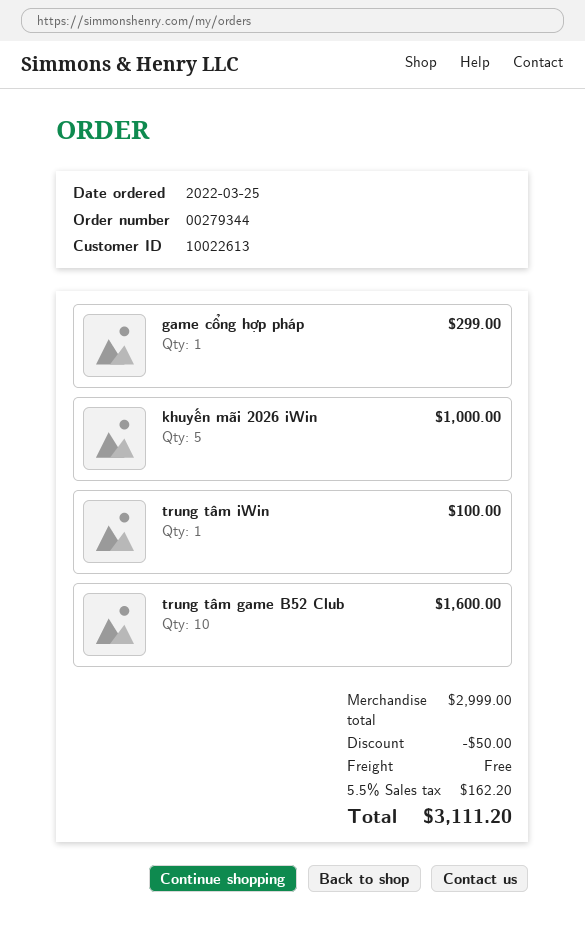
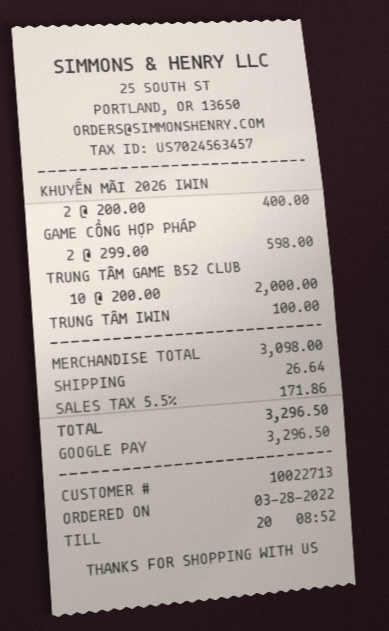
order date: 2022-03-25 -> 2022-03-28
customer number: 10022613 -> 10022713
game cổng hợp pháp: 1 for 299.00 -> 2 for 598.00
khuyến mãi 2026 iWin: 5 for 1000.00 -> 2 for 400.00
trung tâm game B52 Club: 10 for 1600.00 -> 10 for 2000.00
subtotal: 2999.00 -> 3098.00
discount: 50.00 -> none
shipping: 0.00 -> 26.64
tax: 5.5% = 162.20 -> 5.5% = 171.86
total: 3111.20 -> 3296.50

